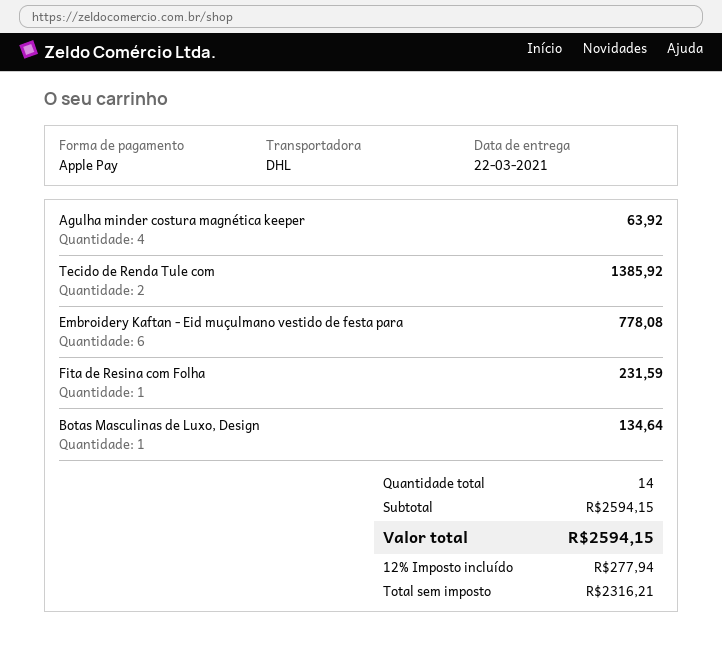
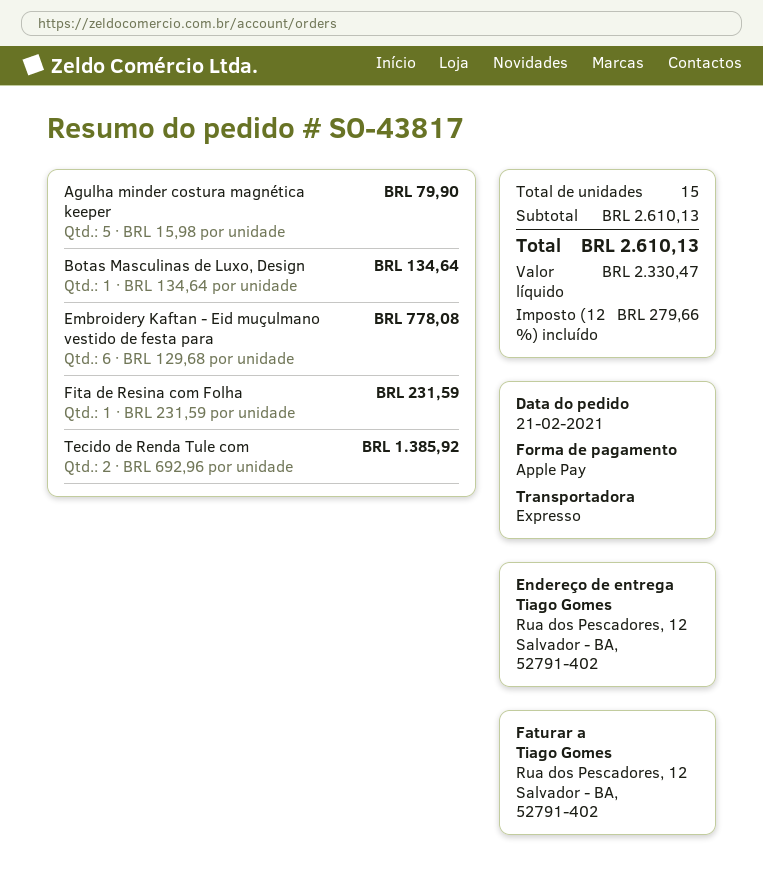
shipping method: DHL -> express
Agulha minder costura magnética keeper: 4 for 63.92 -> 5 for 79.90
total quantity: 14 -> 15
subtotal: 2594.15 -> 2610.13
net: 2316.21 -> 2330.47
tax: 12% = 277.94 -> 12% = 279.66
total: 2594.15 -> 2610.13

